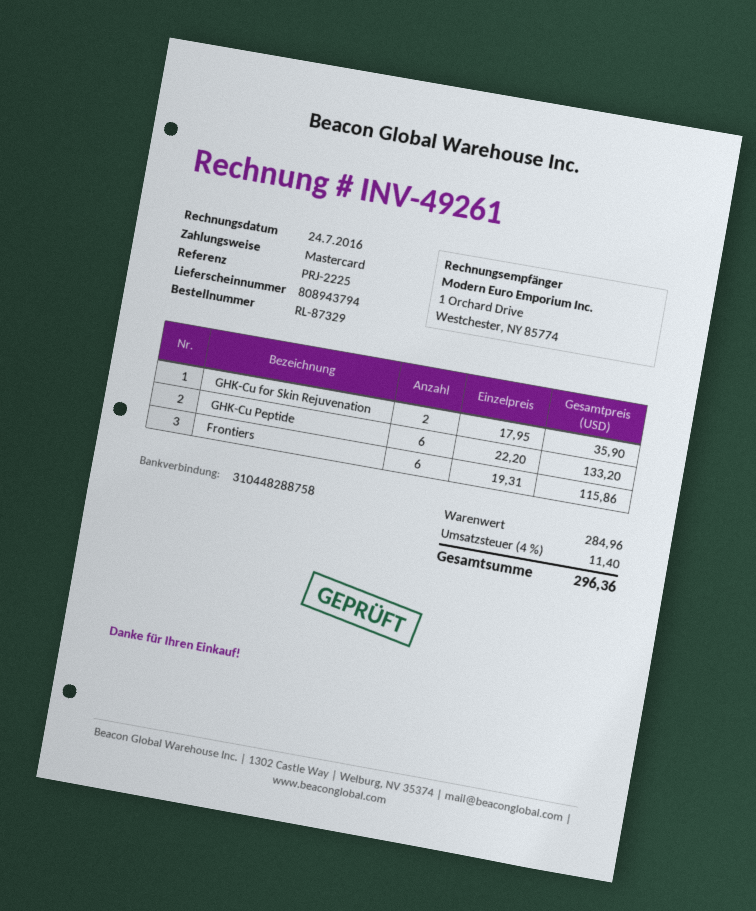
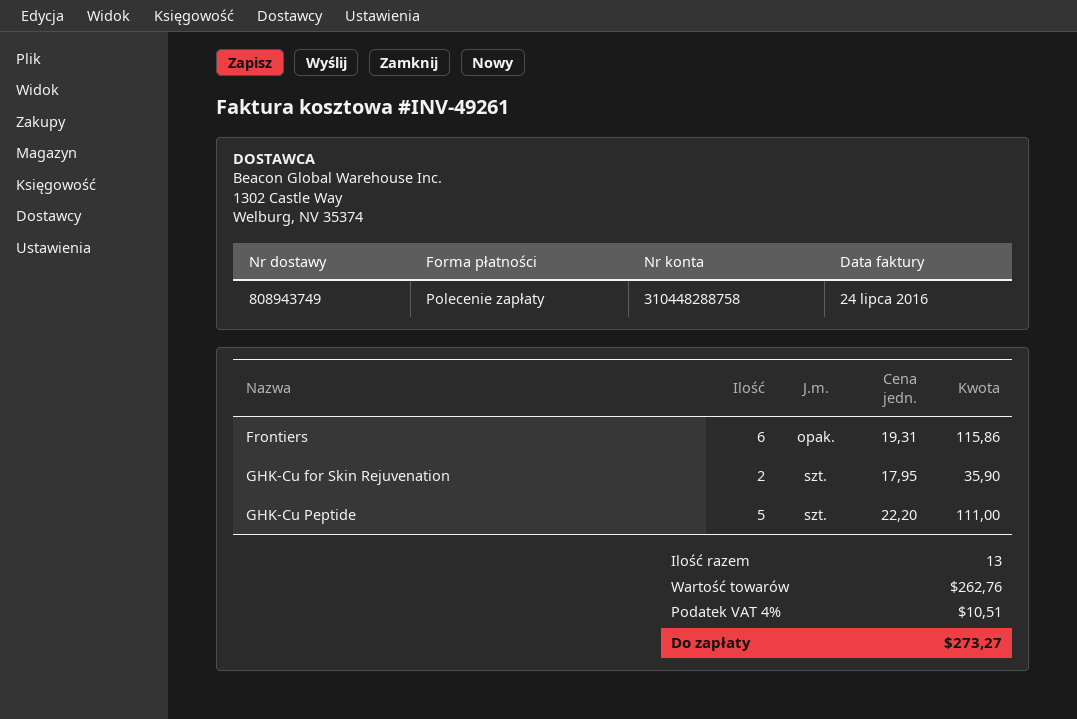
delivery note number: 808943794 -> 808943749
payment method: Mastercard -> direct debit
GHK-Cu Peptide: 6 x 22.20 = 133.20 -> 5 x 22.20 = 111.00
subtotal: 284.96 -> 262.76
tax: 4% = 11.40 -> 4% = 10.51
total: 296.36 -> 273.27

